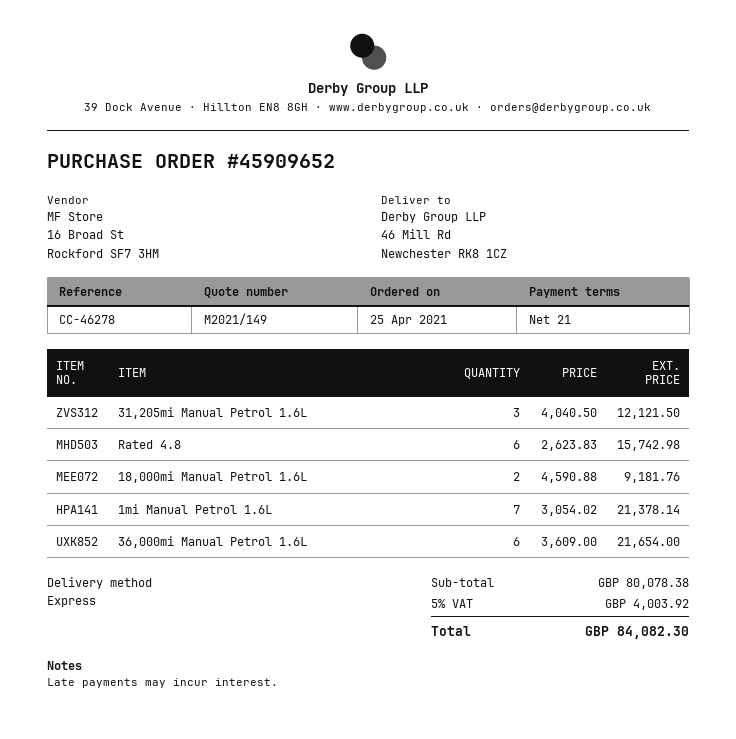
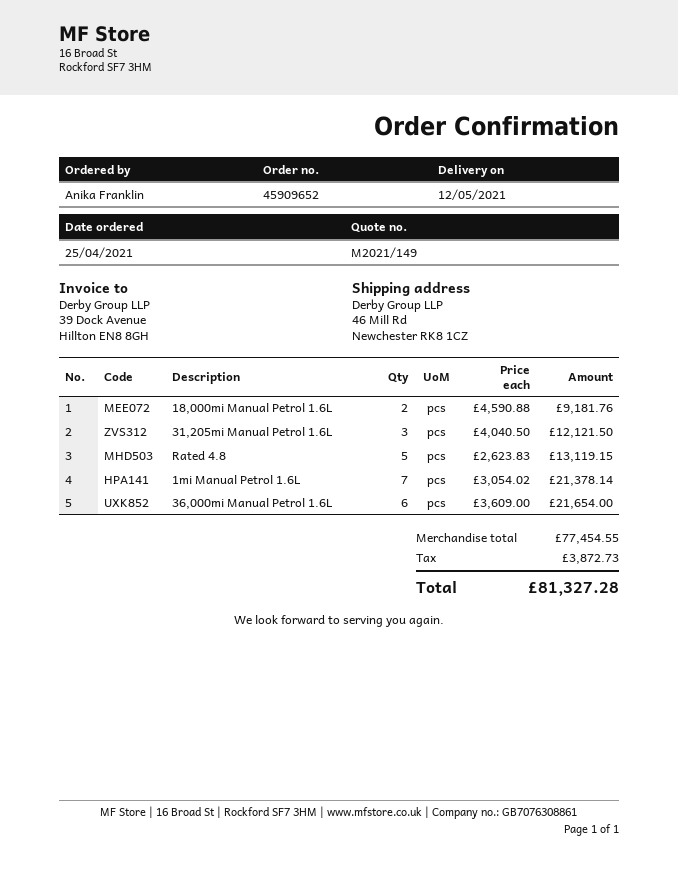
Rated 4.8: 6 x 2623.83 = 15742.98 -> 5 x 2623.83 = 13119.15
subtotal: 80078.38 -> 77454.55
tax: 4003.92 -> 3872.73
total: 84082.30 -> 81327.28

